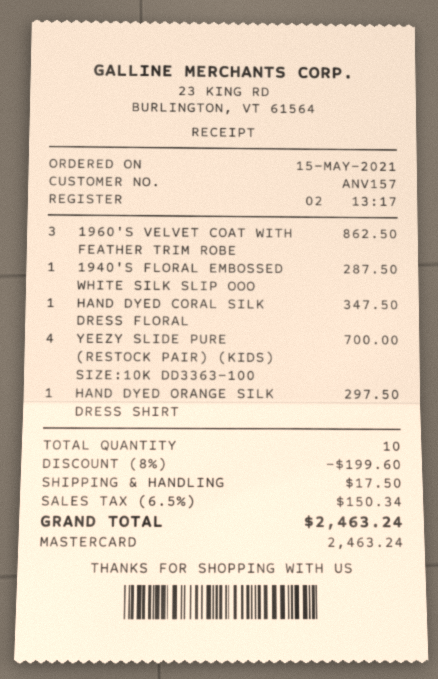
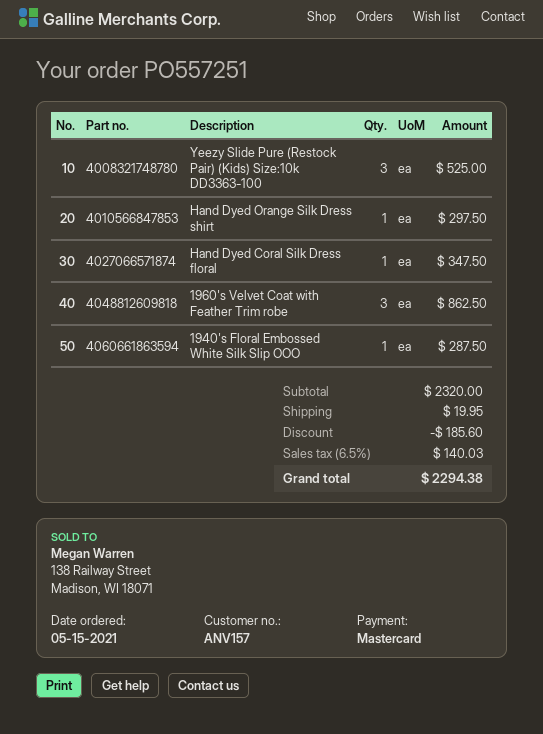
YEEZY SLIDE PURE (RESTOCK PAIR) (KIDS) SIZE:10K DD3363-100: 4 for 700.00 -> 3 for 525.00
discount: 199.60 -> 185.60
shipping: 17.50 -> 19.95
tax: 6.5% = 150.34 -> 6.5% = 140.03
total: 2463.24 -> 2294.38

